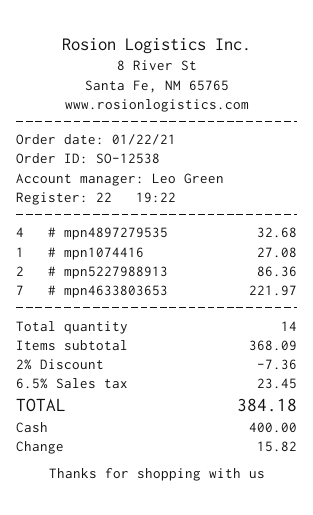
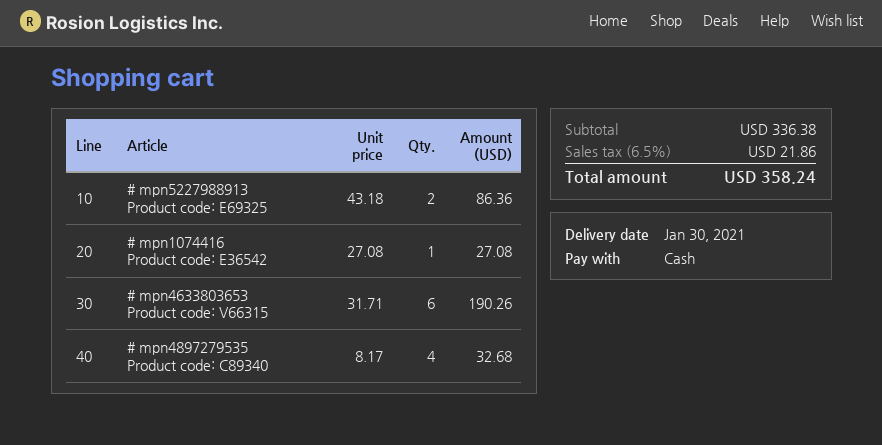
# mpn4633803653: 7 for 221.97 -> 6 for 190.26
subtotal: 368.09 -> 336.38
discount: 2% = 7.36 -> none
tax: 6.5% = 23.45 -> 6.5% = 21.86
total: 384.18 -> 358.24

